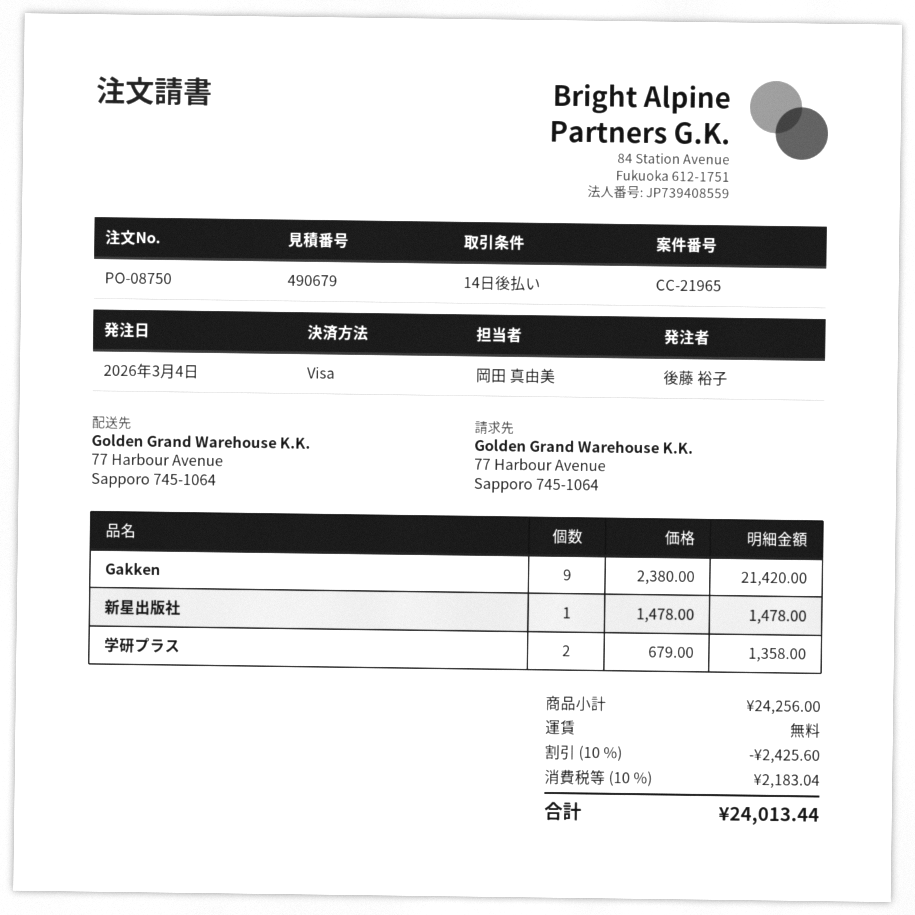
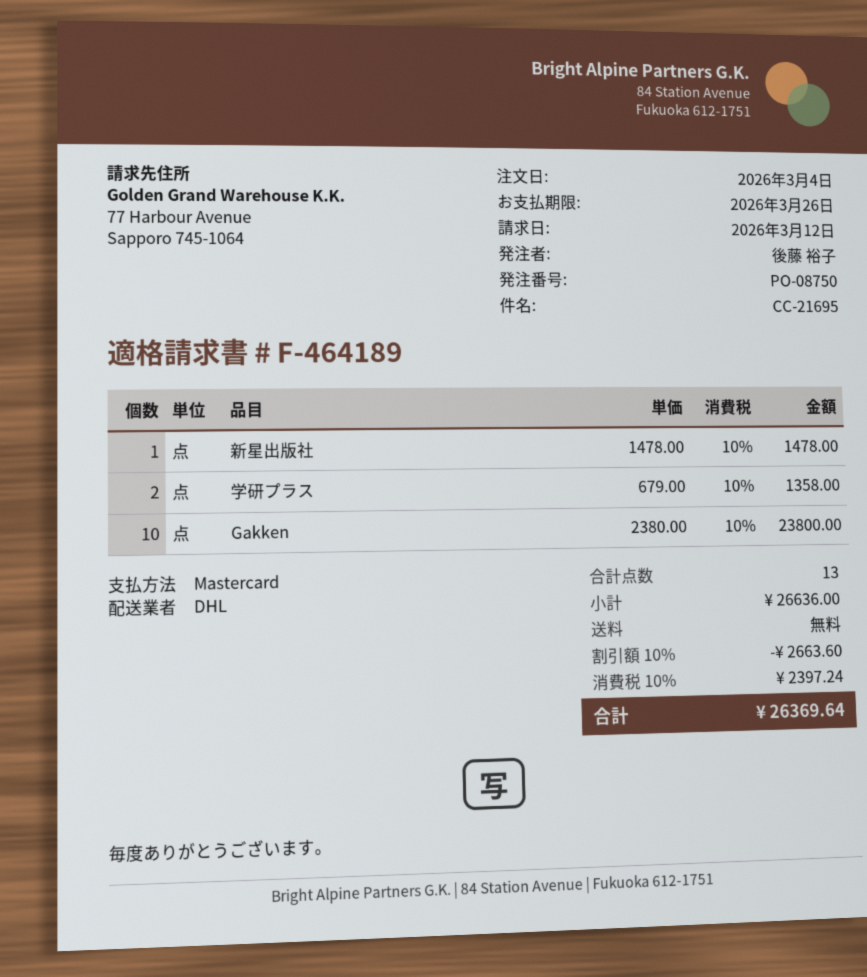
reference: CC-21965 -> CC-21695
payment method: Visa -> Mastercard
Gakken: 9 x 2380.00 = 21420.00 -> 10 x 2380.00 = 23800.00
subtotal: 24256.00 -> 26636.00
discount: 10% = 2425.60 -> 10% = 2663.60
tax: 10% = 2183.04 -> 10% = 2397.24
total: 24013.44 -> 26369.64

